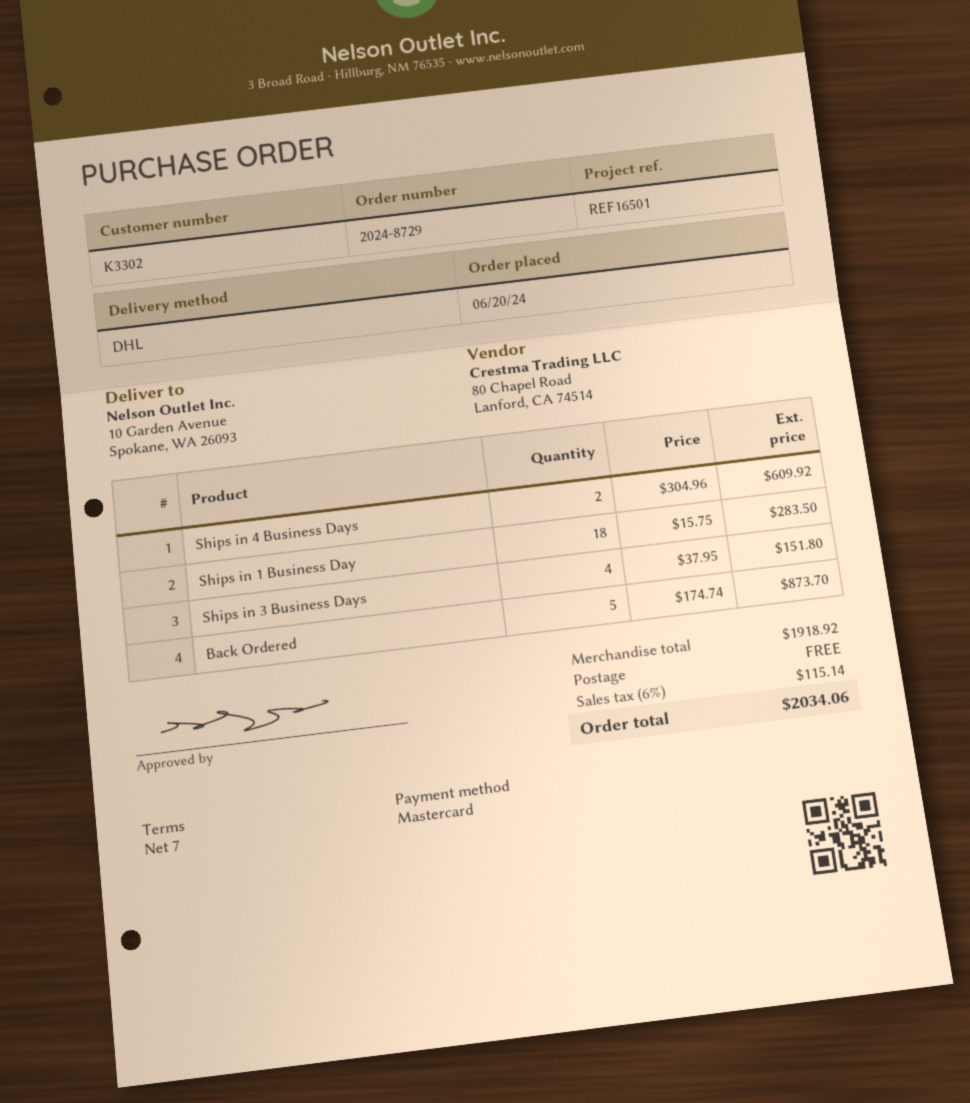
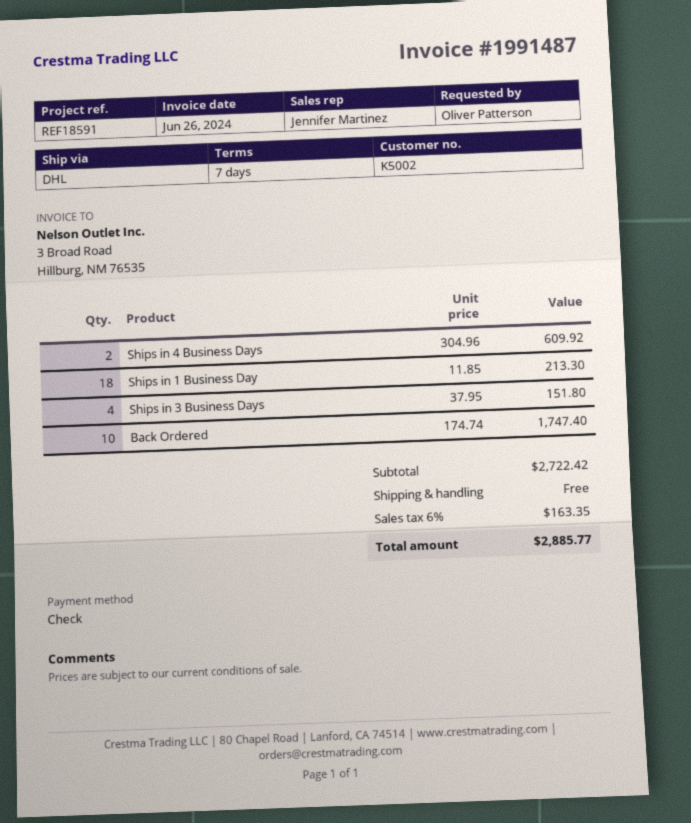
customer number: K3302 -> K5002
reference: REF16501 -> REF18591
payment method: Mastercard -> cheque
Ships in 1 Business Day: 18 x 15.75 = 283.50 -> 18 x 11.85 = 213.30
Back Ordered: 5 x 174.74 = 873.70 -> 10 x 174.74 = 1747.40
subtotal: 1918.92 -> 2722.42
tax: 6% = 115.14 -> 6% = 163.35
total: 2034.06 -> 2885.77

